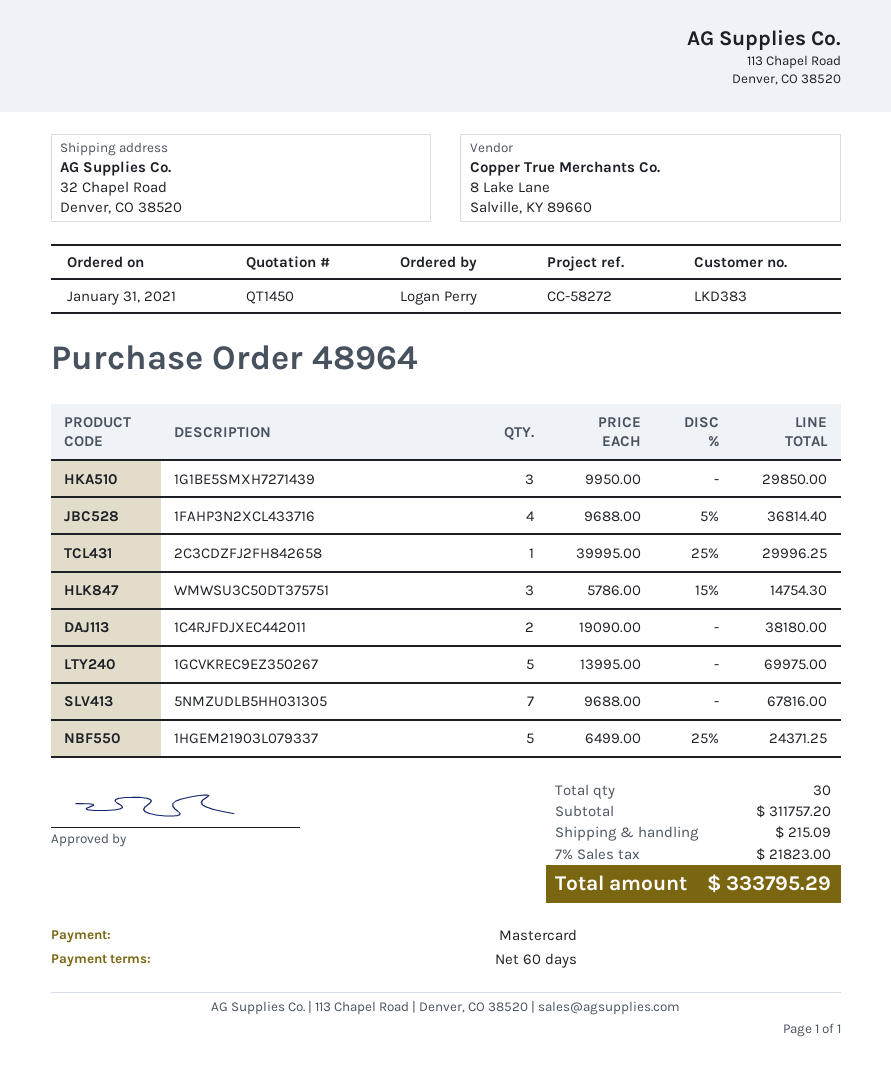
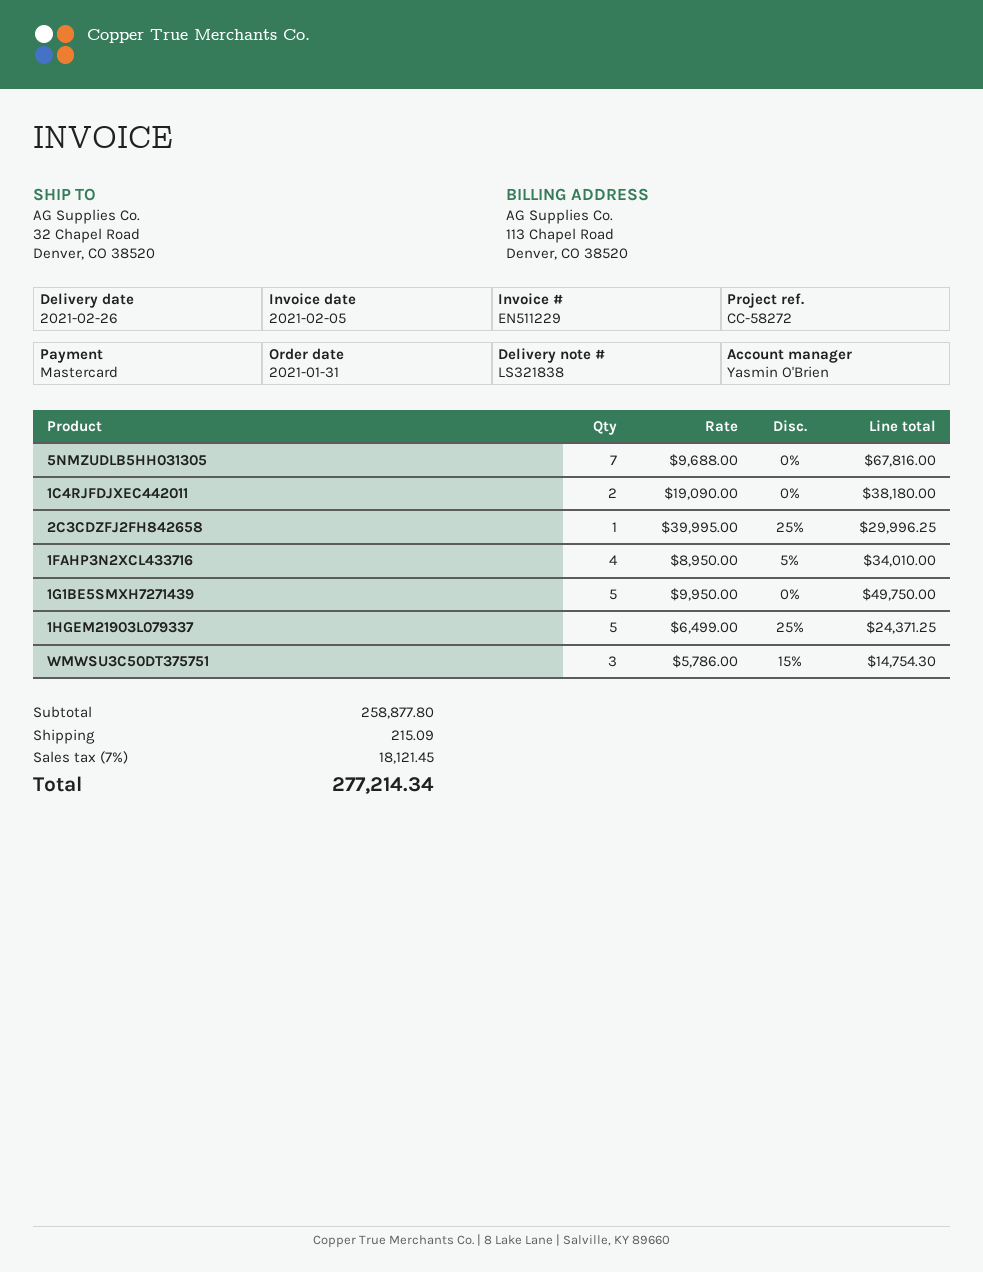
1G1BE5SMXH7271439: 3 x 9950.00 = 29850.00 -> 5 x 9950.00 = 49750.00
1FAHP3N2XCL433716: 4 x 9688.00 - 5% = 36814.40 -> 4 x 8950.00 - 5% = 34010.00
1GCVKREC9EZ350267: 5 x 13995.00 = 69975.00 -> none
subtotal: 311757.20 -> 258877.80
tax: 7% = 21823.00 -> 7% = 18121.45
total: 333795.29 -> 277214.34

